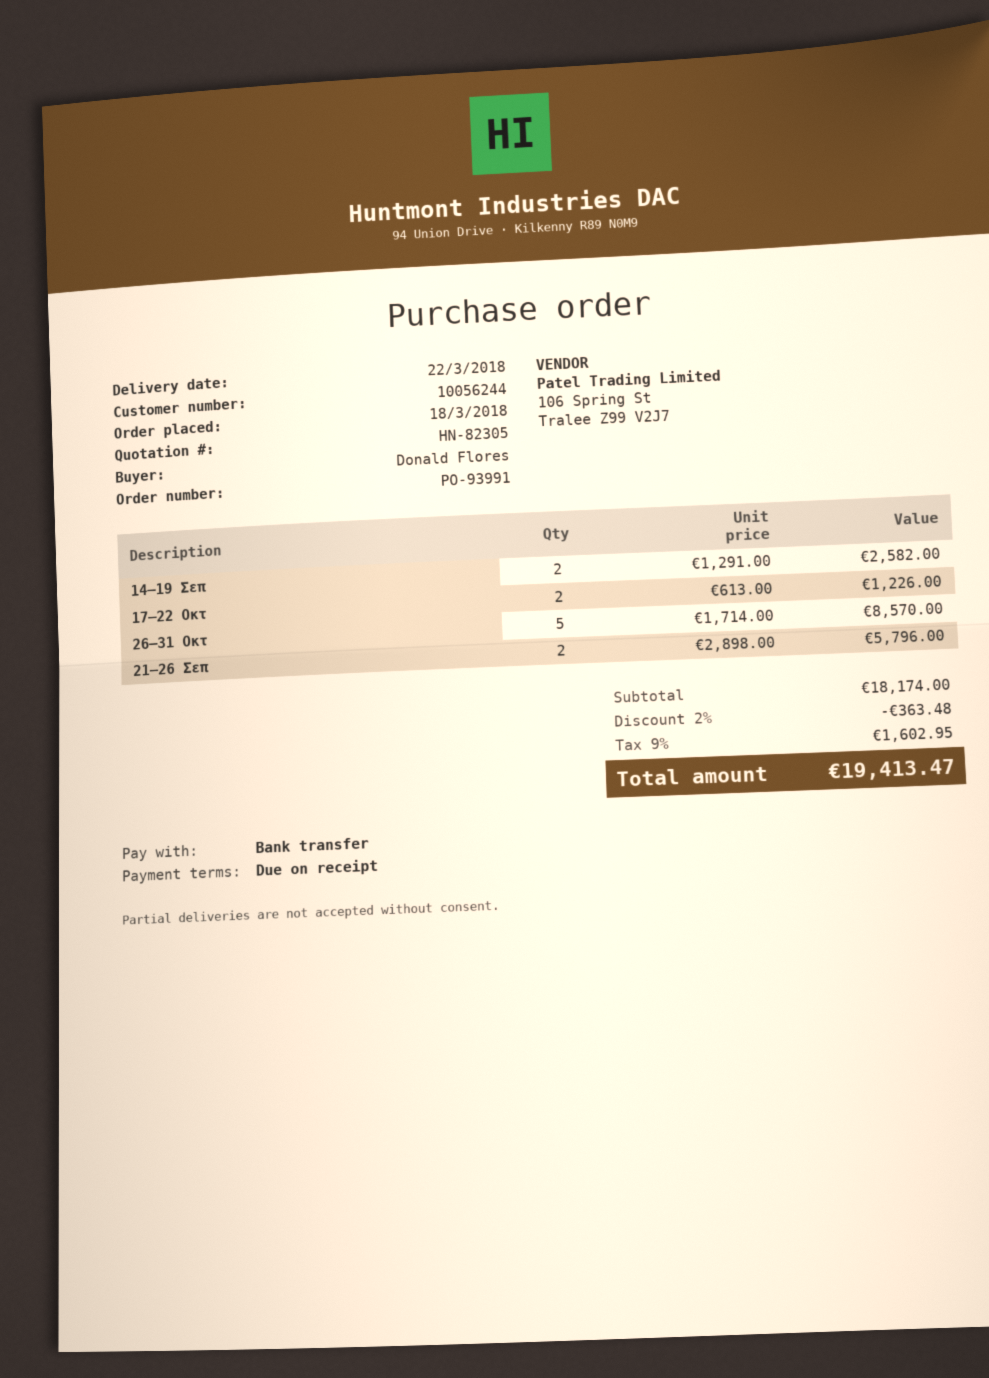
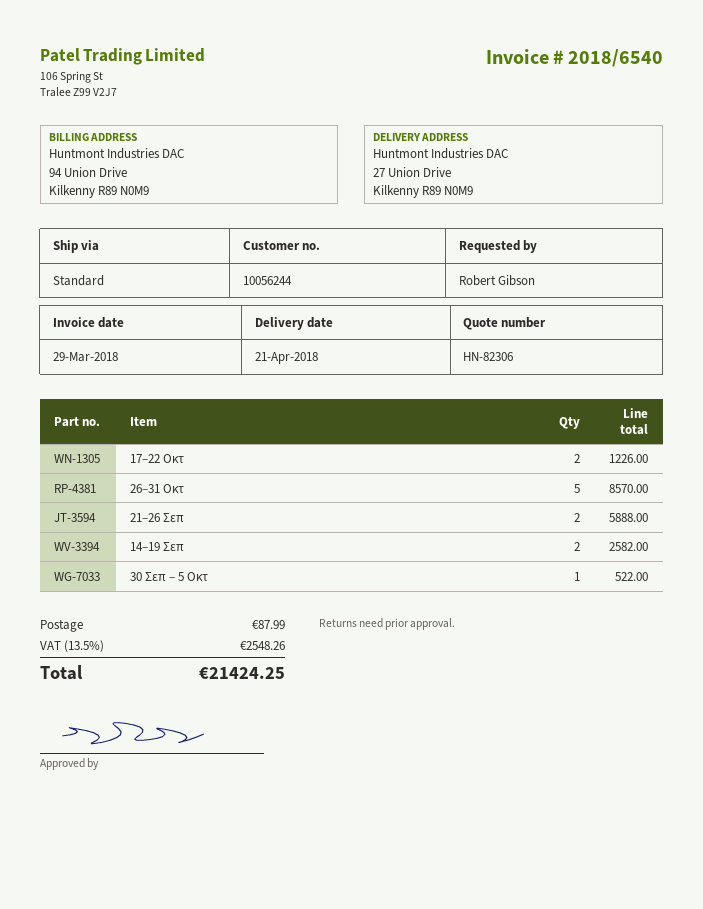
quote number: HN-82305 -> HN-82306
delivery date: 2018-03-22 -> 2018-04-21
ordered by: Donald Flores -> Robert Gibson
21–26 Σεπ: 2 for 5796.00 -> 2 for 5888.00
30 Σεπ – 5 Οκτ: none -> 1 for 522.00
discount: 2% = 363.48 -> none
shipping: none -> 87.99
tax: 9% = 1602.95 -> 13.5% = 2548.26
total: 19413.47 -> 21424.25

